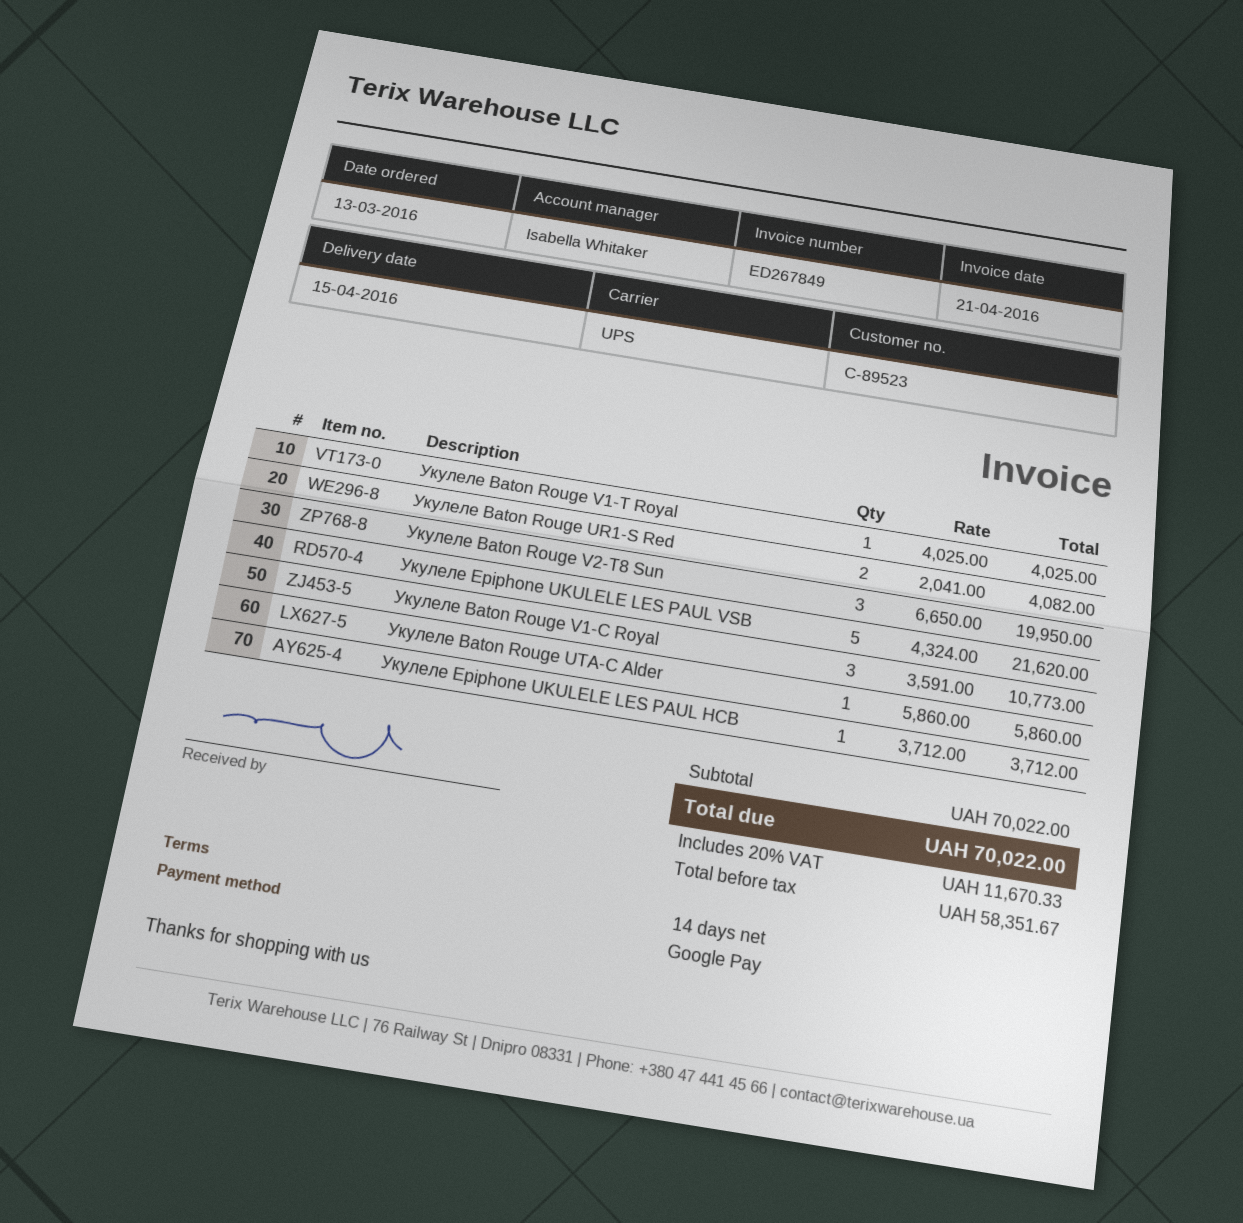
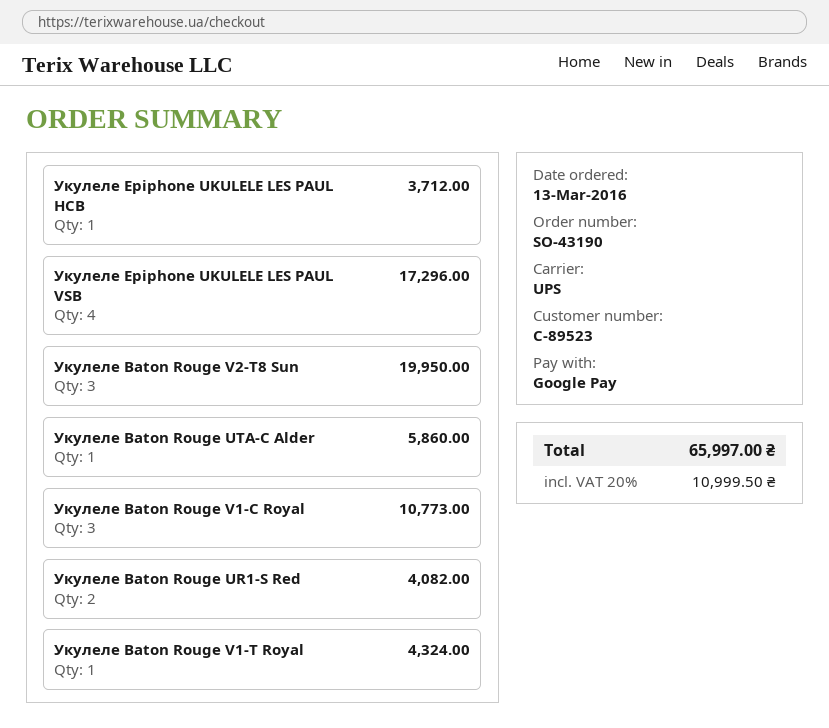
Укулеле Baton Rouge V1-T Royal: 1 for 4025.00 -> 1 for 4324.00
Укулеле Epiphone UKULELE LES PAUL VSB: 5 for 21620.00 -> 4 for 17296.00
tax: 20% = 11670.33 -> 20% = 10999.50
total: 70022.00 -> 65997.00

